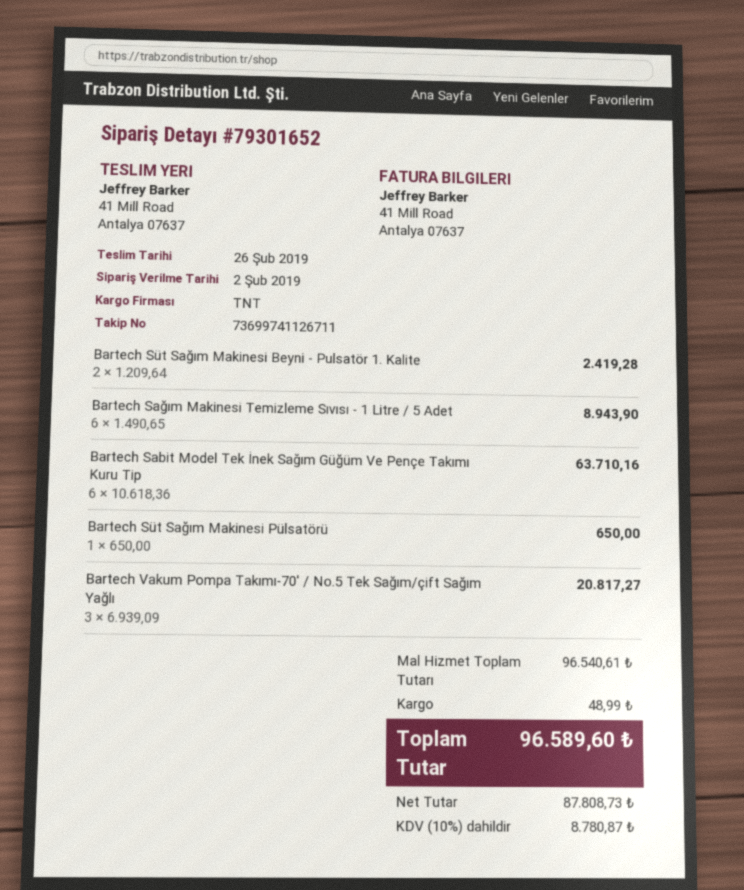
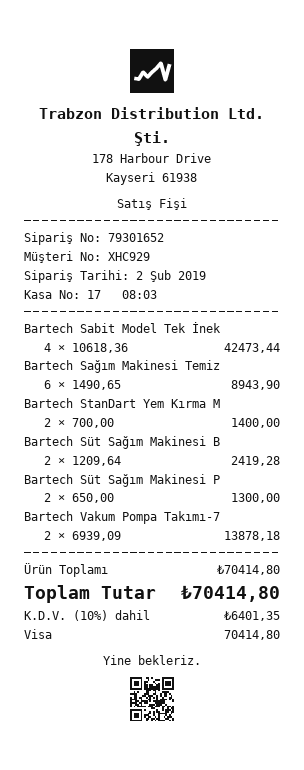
Bartech Sabit Model Tek İnek Sağım Güğüm Ve Pençe Takımı Kuru Tip: 6 x 10618.36 = 63710.16 -> 4 x 10618.36 = 42473.44
Bartech Süt Sağım Makinesi Pülsatörü: 1 x 650.00 = 650.00 -> 2 x 650.00 = 1300.00
Bartech Vakum Pompa Takımı-70' / No.5 Tek Sağım/çift Sağım Yağlı: 3 x 6939.09 = 20817.27 -> 2 x 6939.09 = 13878.18
Bartech StanDart Yem Kırma M: none -> 2 x 700.00 = 1400.00
subtotal: 96540.61 -> 70414.80
shipping: 48.99 -> none
tax: 10% = 8780.87 -> 10% = 6401.35
total: 96589.60 -> 70414.80

